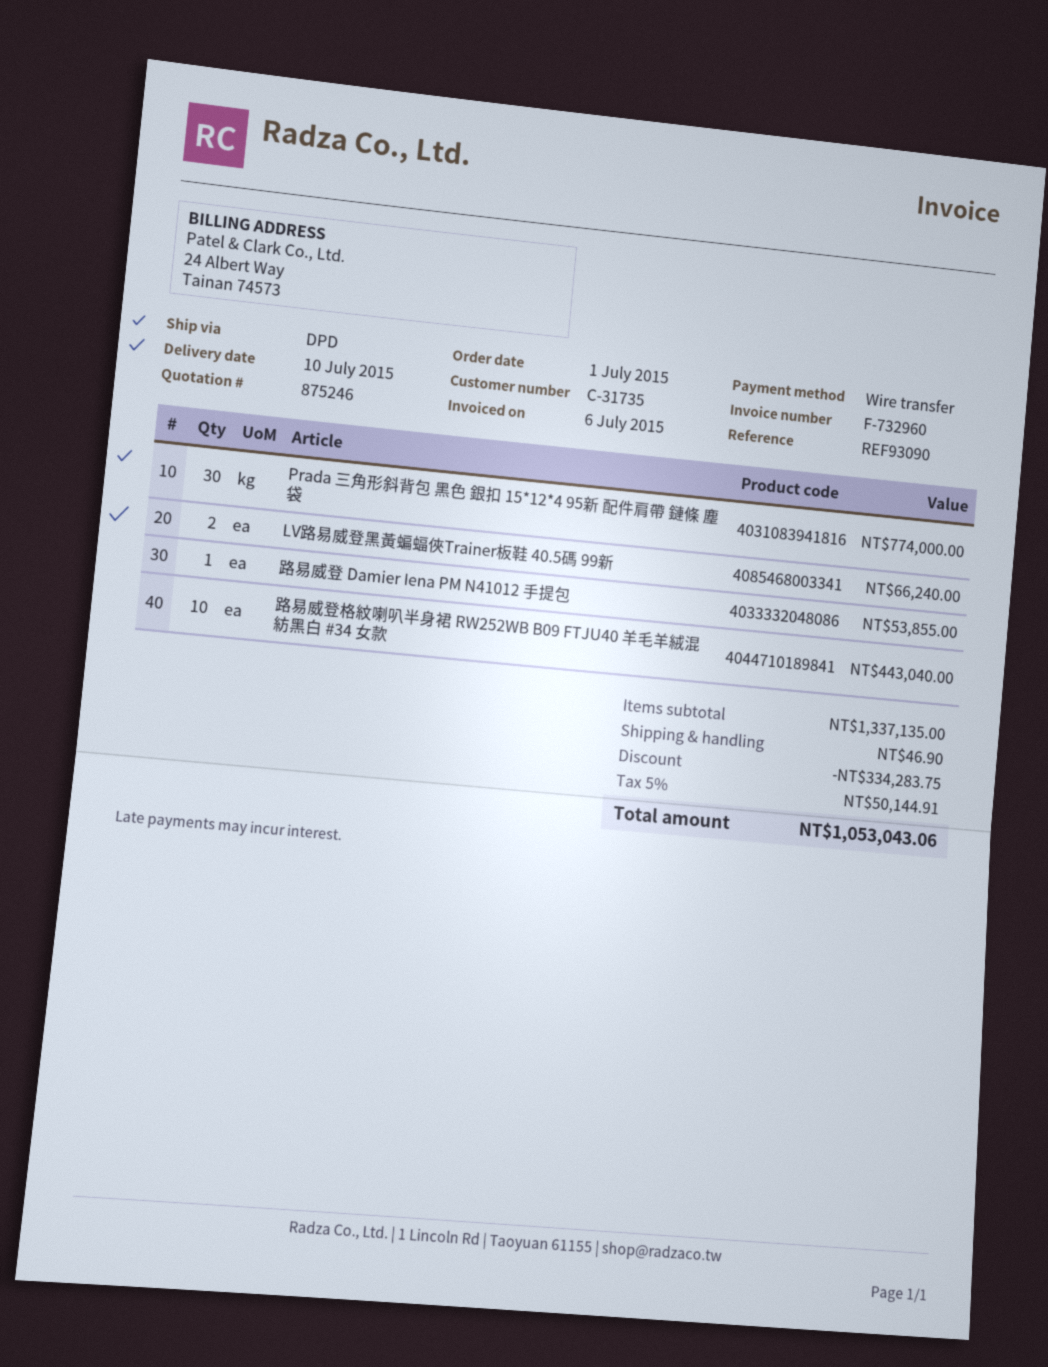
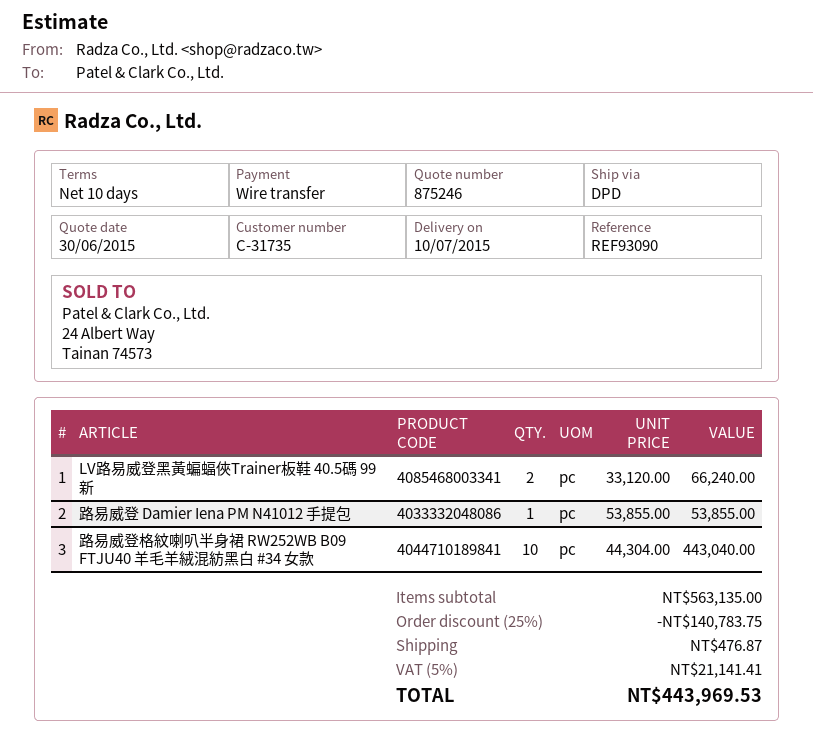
Prada 三角形斜背包 黑色 銀扣 15*12*4 95新 配件肩帶 鏈條 塵袋: 30 for 774000.00 -> none
subtotal: 1337135.00 -> 563135.00
discount: 334283.75 -> 140783.75
shipping: 46.90 -> 476.87
tax: 5% = 50144.91 -> 5% = 21141.41
total: 1053043.06 -> 443969.53

